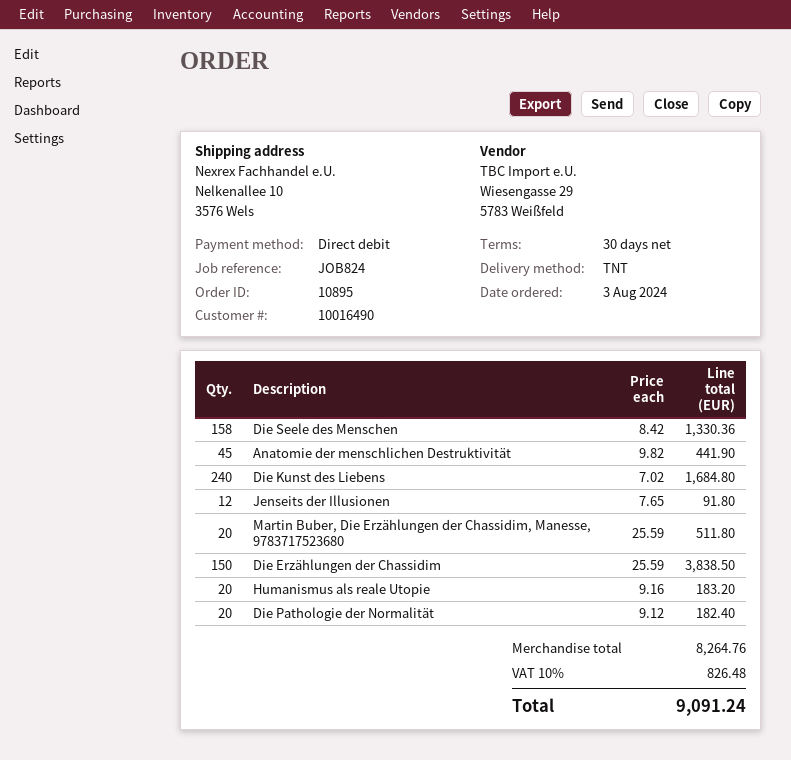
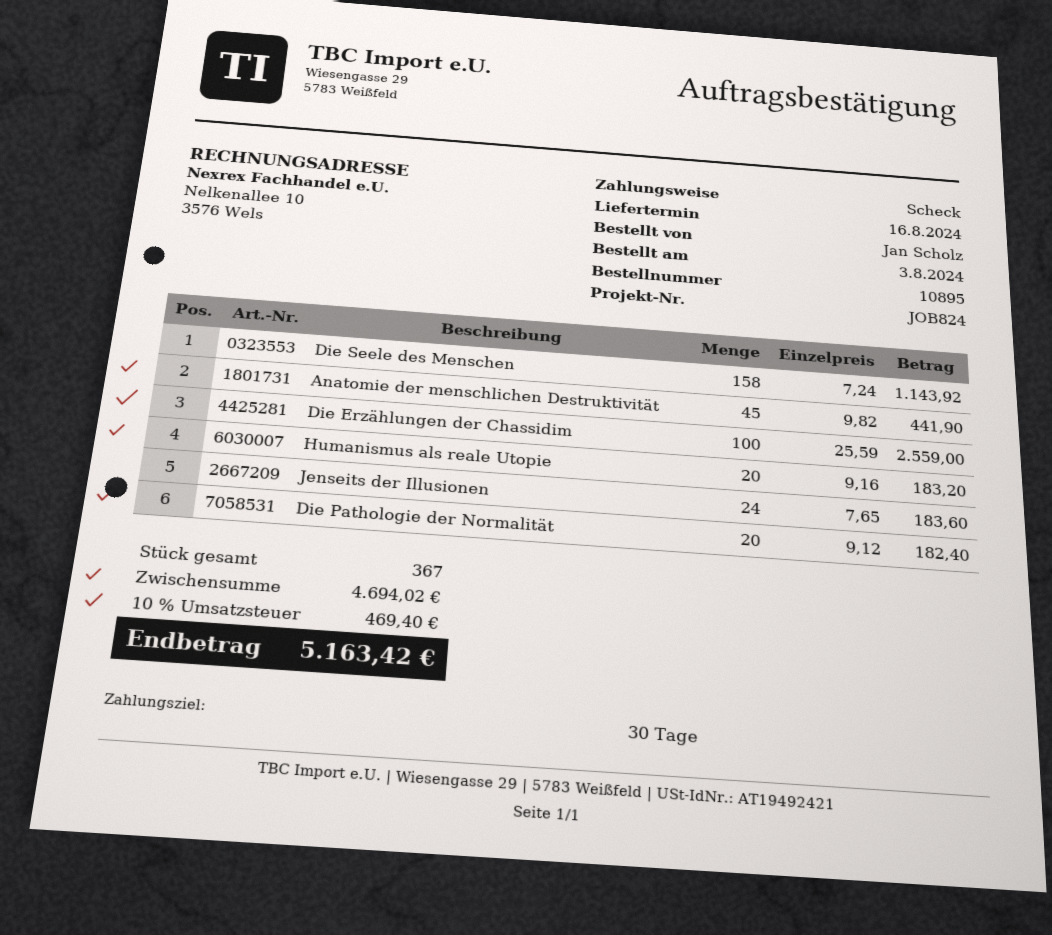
payment method: direct debit -> cheque
Die Seele des Menschen: 158 x 8.42 = 1330.36 -> 158 x 7.24 = 1143.92
Die Kunst des Liebens: 240 x 7.02 = 1684.80 -> none
Jenseits der Illusionen: 12 x 7.65 = 91.80 -> 24 x 7.65 = 183.60
Martin Buber, Die Erzählungen der Chassidim, Manesse, 9783717523680: 20 x 25.59 = 511.80 -> none
Die Erzählungen der Chassidim: 150 x 25.59 = 3838.50 -> 100 x 25.59 = 2559.00
subtotal: 8264.76 -> 4694.02
tax: 10% = 826.48 -> 10% = 469.40
total: 9091.24 -> 5163.42

